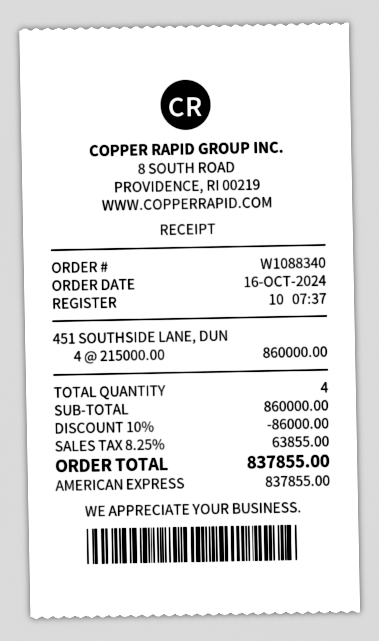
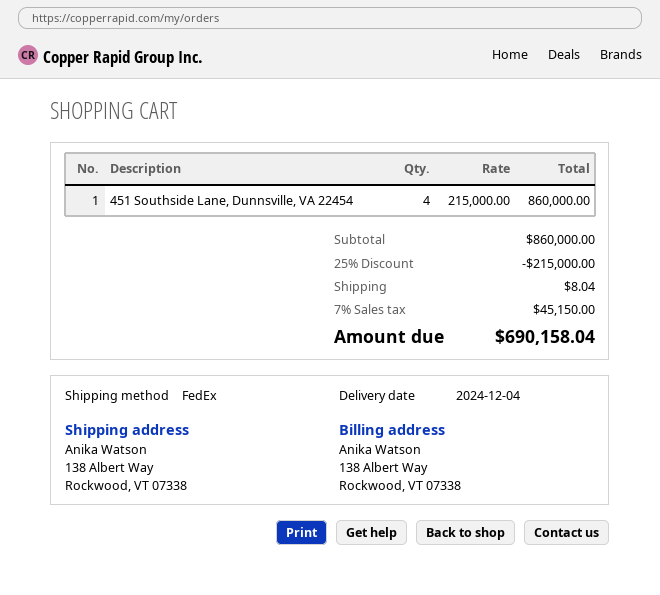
discount: 10% = 86000.00 -> 25% = 215000.00
shipping: none -> 8.04
tax: 8.25% = 63855.00 -> 7% = 45150.00
total: 837855.00 -> 690158.04

